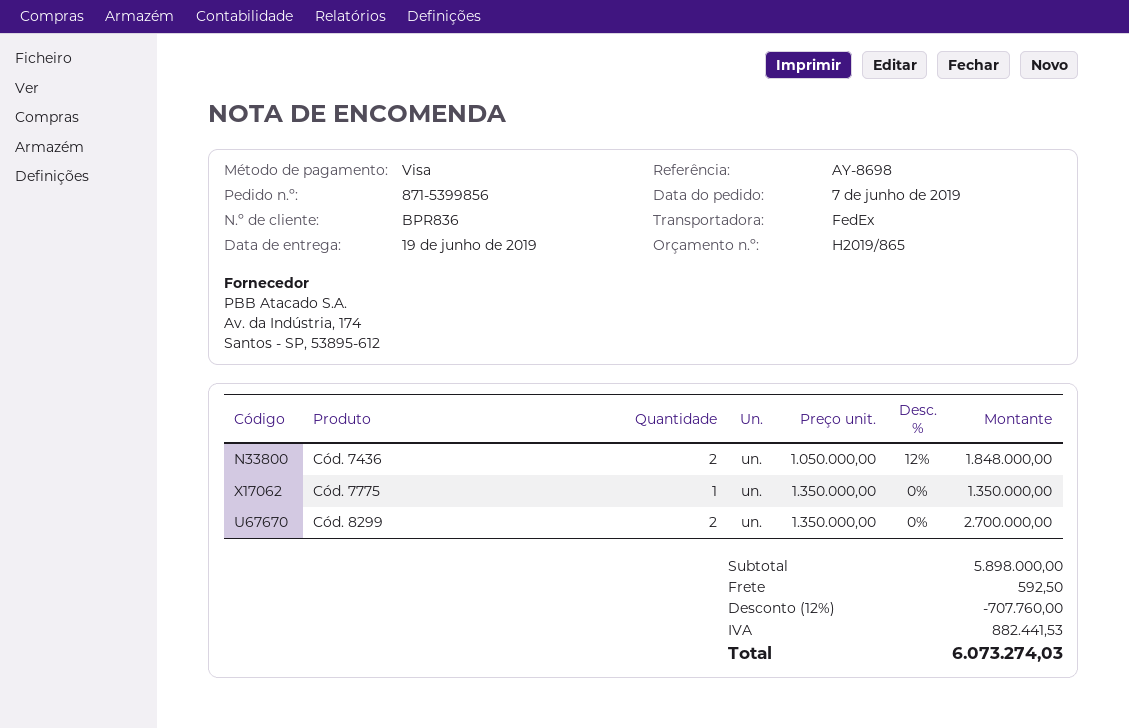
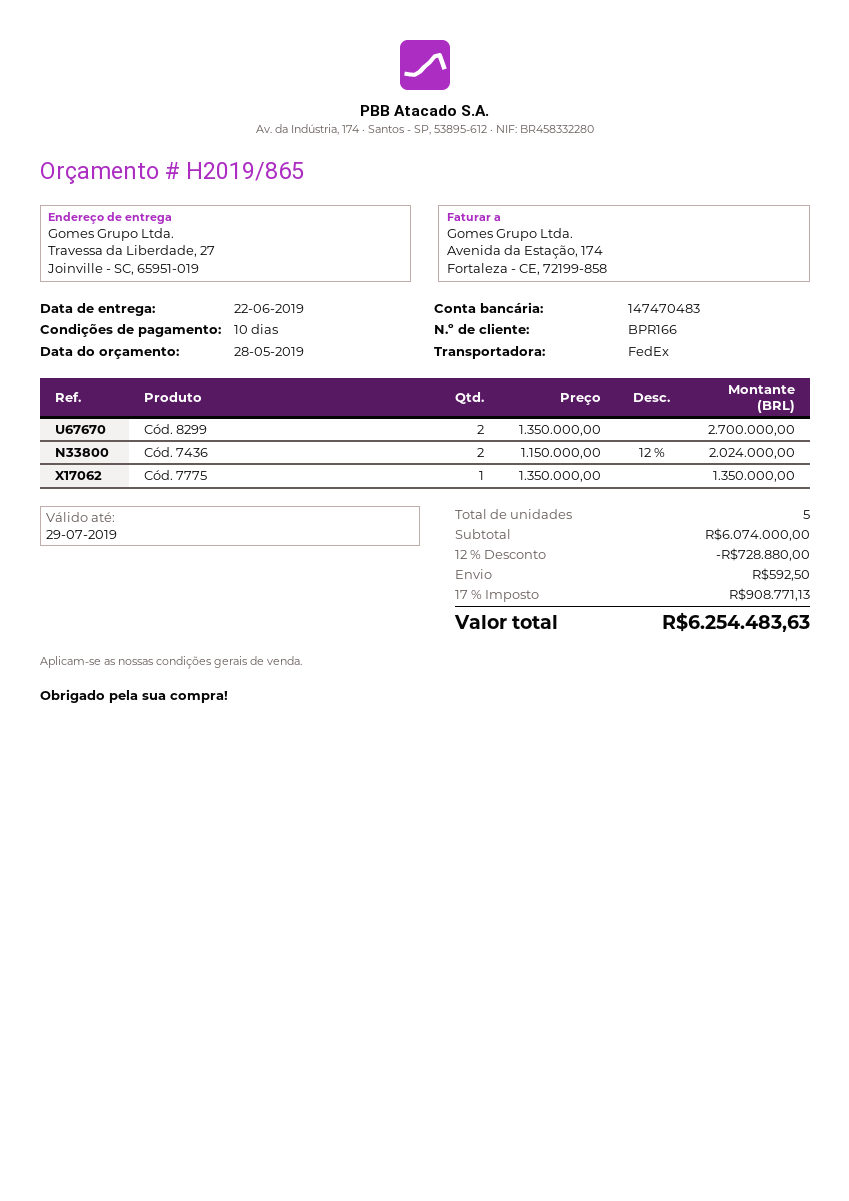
delivery date: 2019-06-19 -> 2019-06-22
customer number: BPR836 -> BPR166
Cód. 7436: 2 x 1050000.00 - 12% = 1848000.00 -> 2 x 1150000.00 - 12% = 2024000.00
subtotal: 5898000.00 -> 6074000.00
discount: 12% = 707760.00 -> 12% = 728880.00
tax: 882441.53 -> 908771.13
total: 6073274.03 -> 6254483.63

